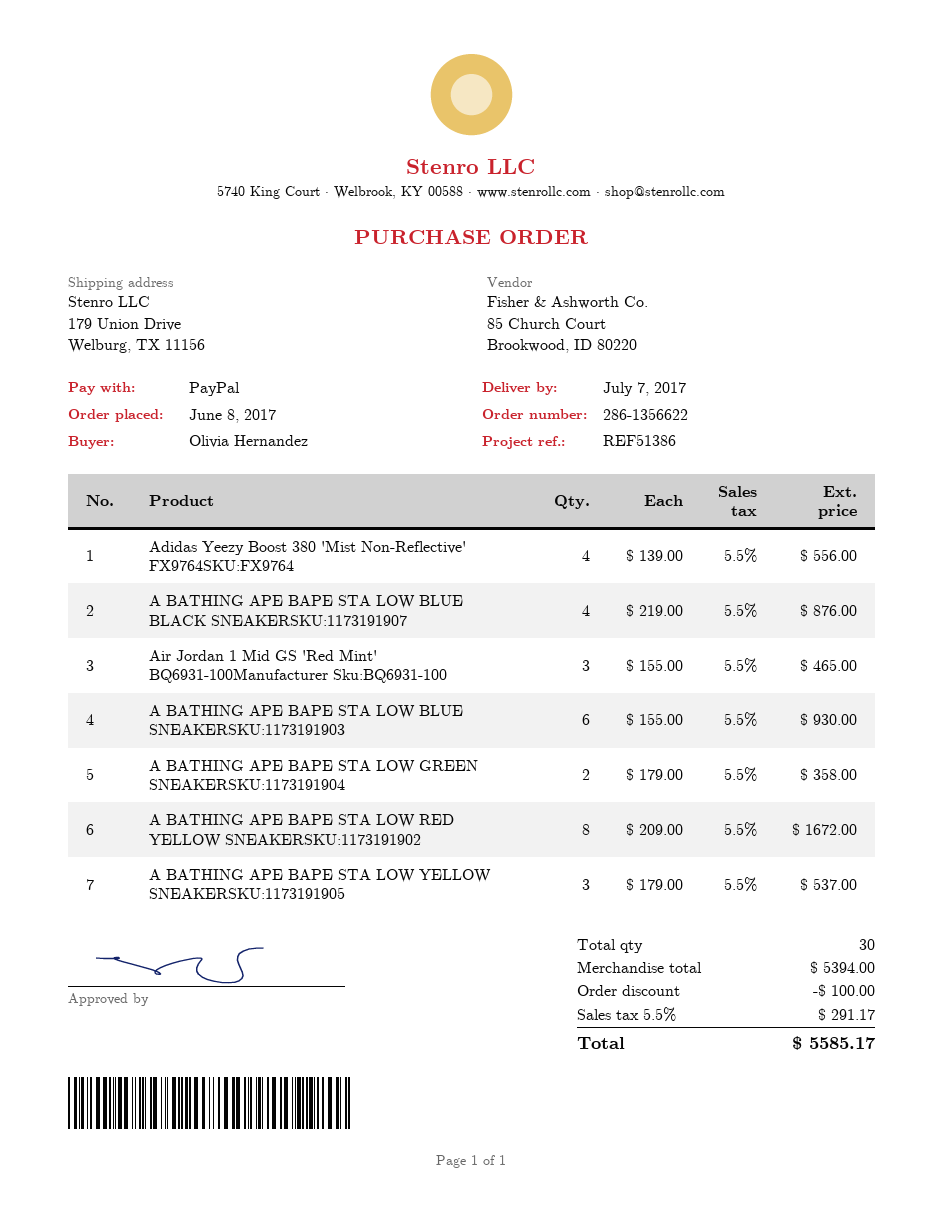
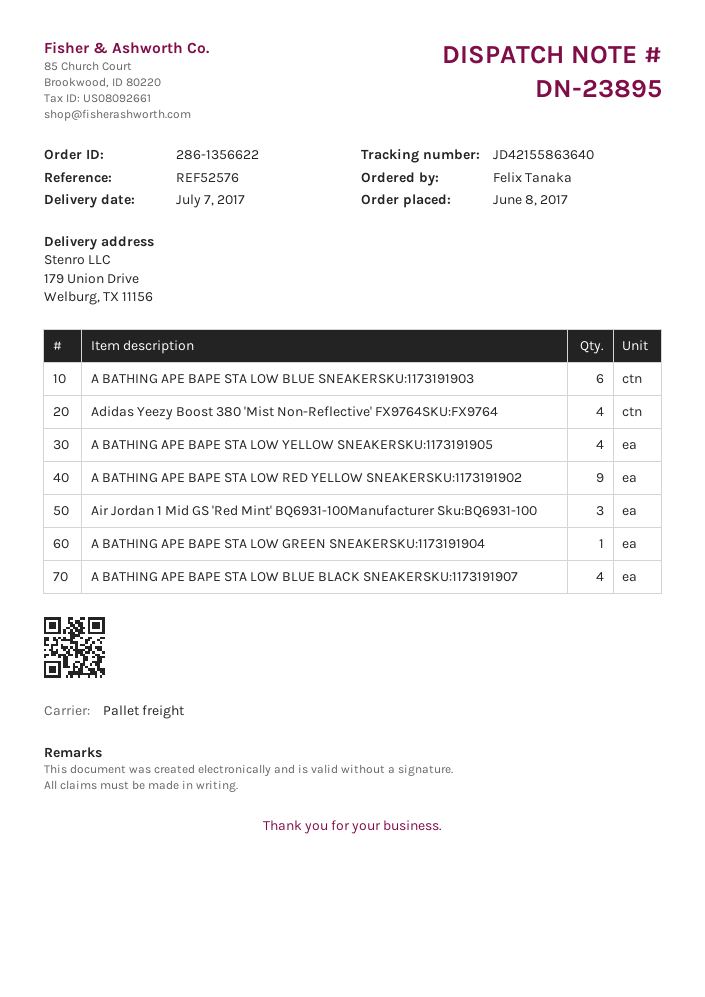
reference: REF51386 -> REF52576
ordered by: Olivia Hernandez -> Felix Tanaka
A BATHING APE BAPE STA LOW GREEN SNEAKERSKU:1173191904: 2 -> 1
A BATHING APE BAPE STA LOW RED YELLOW SNEAKERSKU:1173191902: 8 -> 9
A BATHING APE BAPE STA LOW YELLOW SNEAKERSKU:1173191905: 3 -> 4

